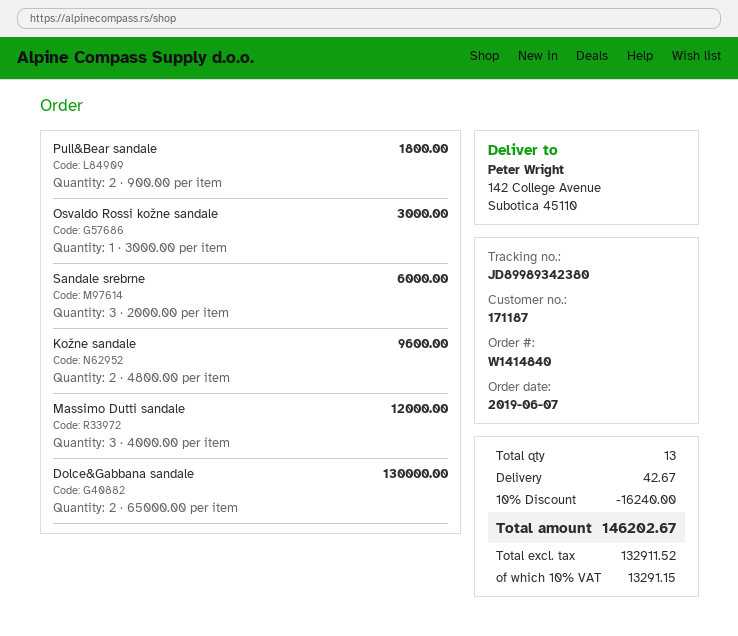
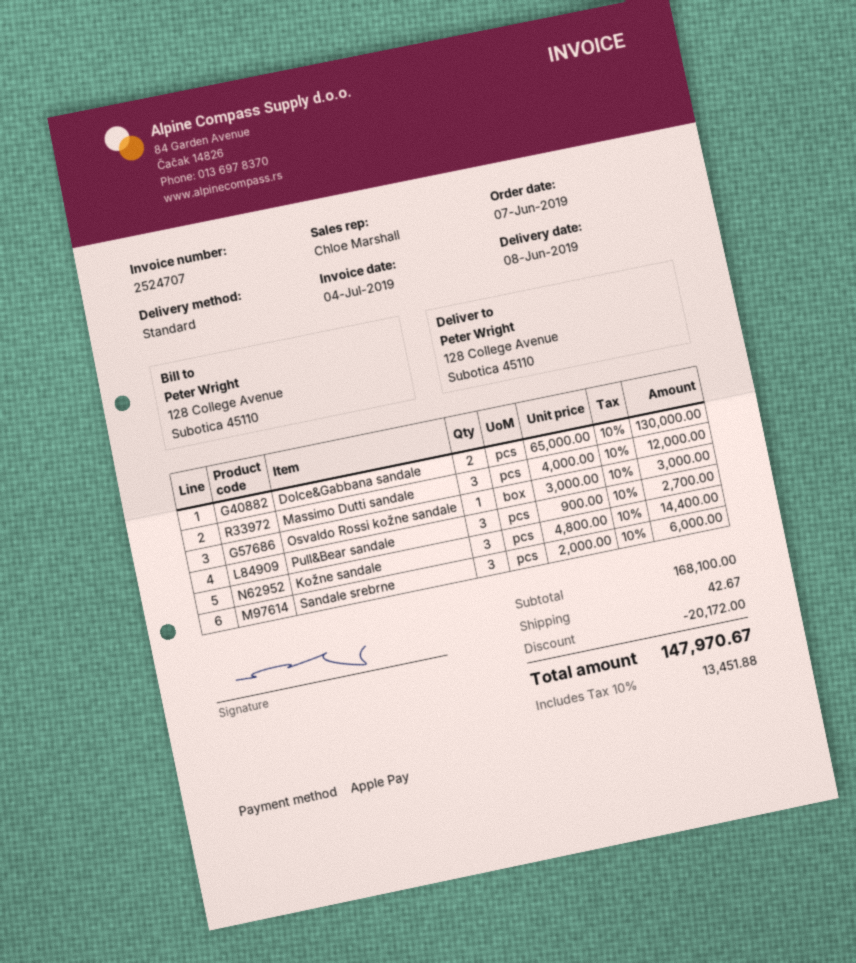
ship to: 142 College Avenue, Subotica 45110 -> 128 College Avenue, Subotica 45110
Pull&Bear sandale: 2 x 900.00 = 1800.00 -> 3 x 900.00 = 2700.00
Kožne sandale: 2 x 4800.00 = 9600.00 -> 3 x 4800.00 = 14400.00
discount: 16240.00 -> 20172.00
tax: 10% = 13291.15 -> 10% = 13451.88
total: 146202.67 -> 147970.67

